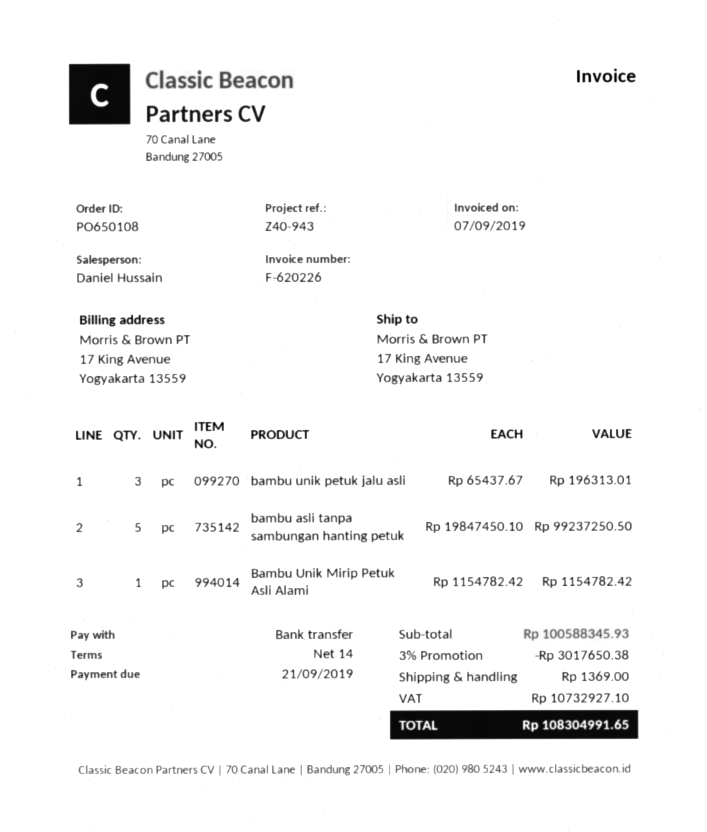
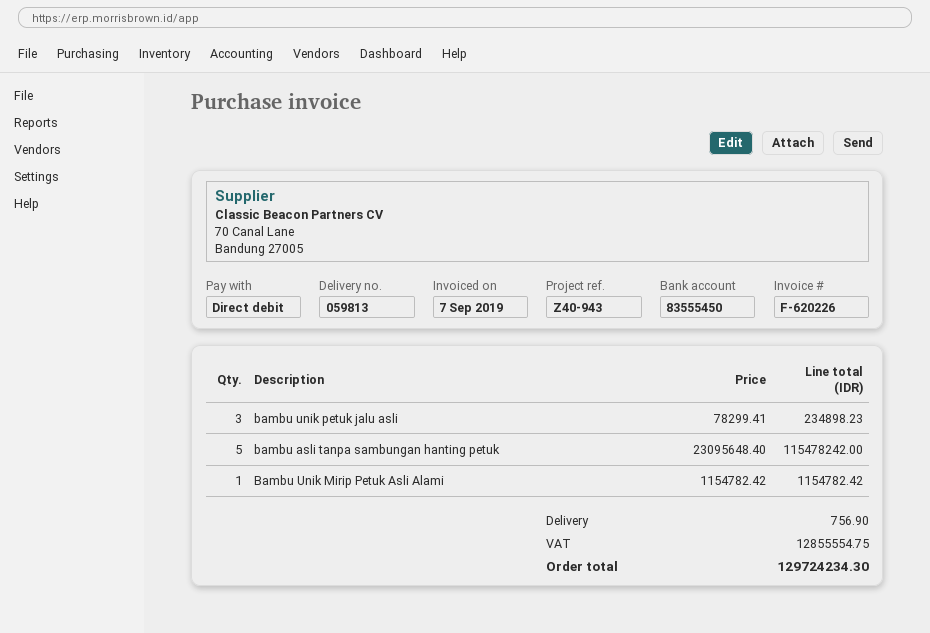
payment method: bank transfer -> direct debit
bambu unik petuk jalu asli: 3 x 65437.67 = 196313.01 -> 3 x 78299.41 = 234898.23
bambu asli tanpa sambungan hanting petuk: 5 x 19847450.10 = 99237250.50 -> 5 x 23095648.40 = 115478242.00
discount: 3% = 3017650.38 -> none
shipping: 1369.00 -> 756.90
tax: 10732927.10 -> 12855554.75
total: 108304991.65 -> 129724234.30

